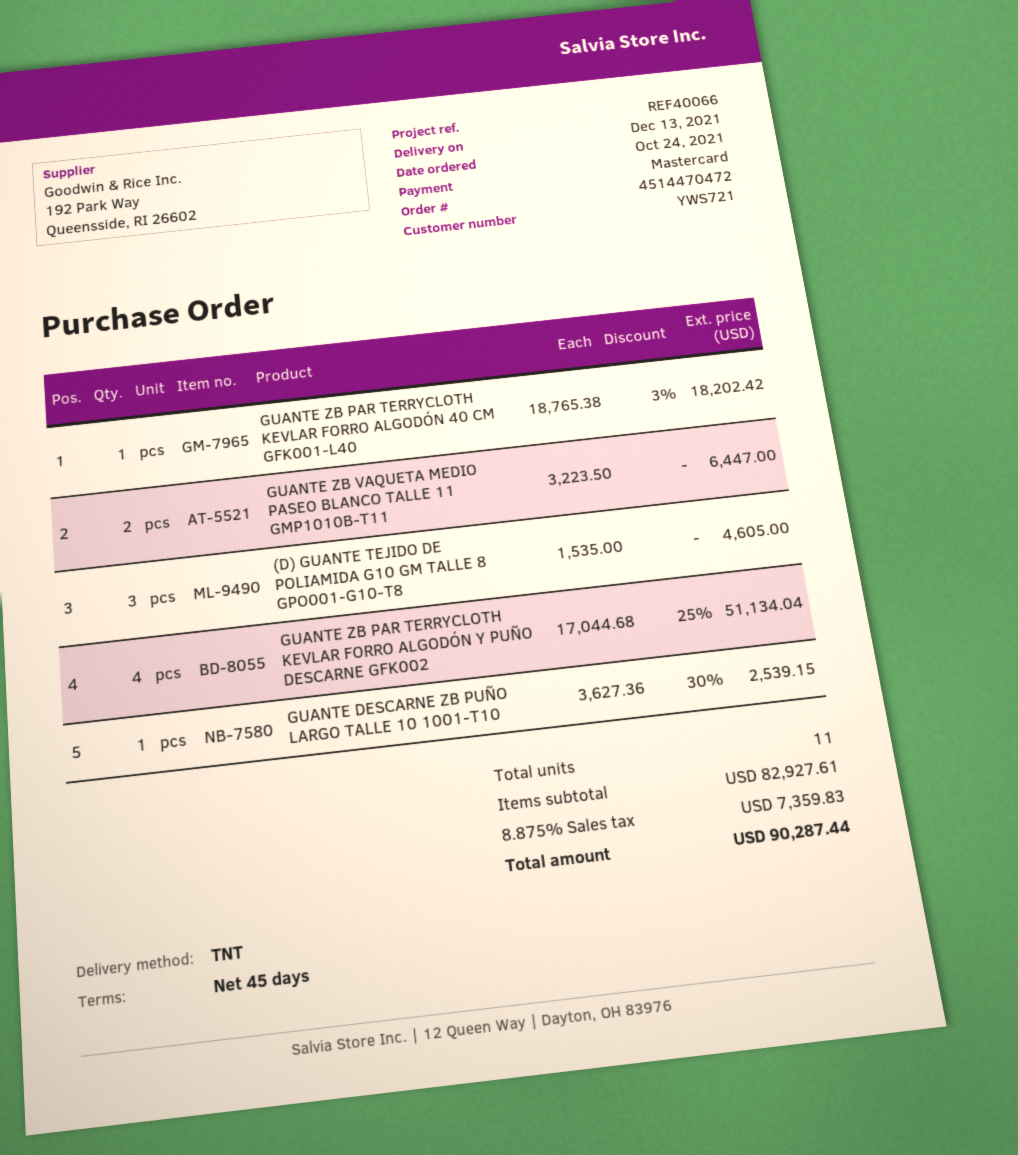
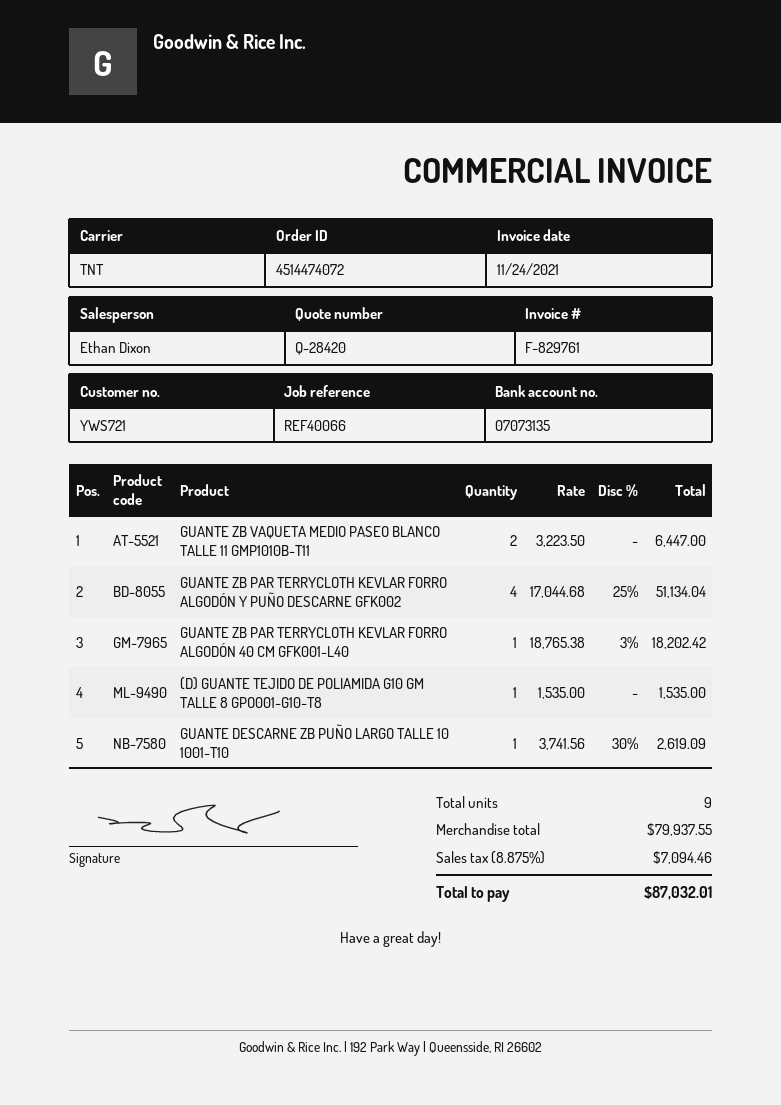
order number: 4514470472 -> 4514474072
(D) GUANTE TEJIDO DE POLIAMIDA G10 GM TALLE 8 GPO001-G10-T8: 3 x 1535.00 = 4605.00 -> 1 x 1535.00 = 1535.00
GUANTE DESCARNE ZB PUÑO LARGO TALLE 10 1001-T10: 1 x 3627.36 - 30% = 2539.15 -> 1 x 3741.56 - 30% = 2619.09
total quantity: 11 -> 9
subtotal: 82927.61 -> 79937.55
tax: 8.875% = 7359.83 -> 8.875% = 7094.46
total: 90287.44 -> 87032.01

